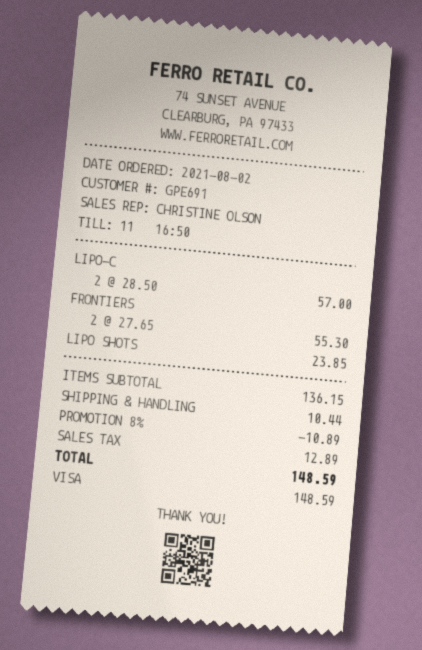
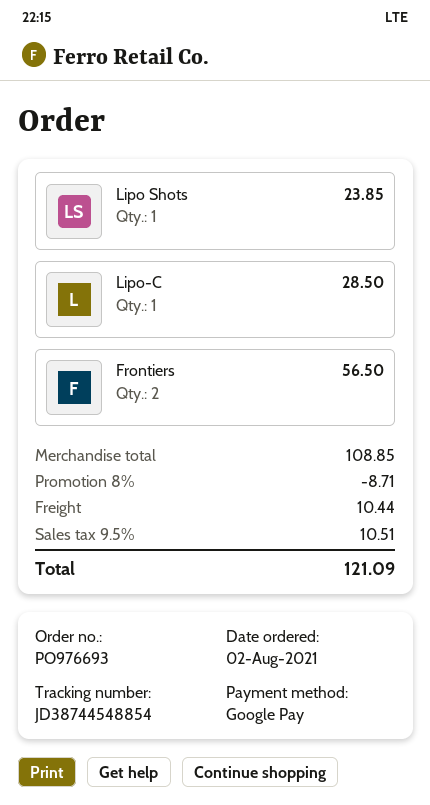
payment method: Visa -> Google Pay
LIPO-C: 2 for 57.00 -> 1 for 28.50
FRONTIERS: 2 for 55.30 -> 2 for 56.50
subtotal: 136.15 -> 108.85
discount: 8% = 10.89 -> 8% = 8.71
tax: 12.89 -> 10.51
total: 148.59 -> 121.09

